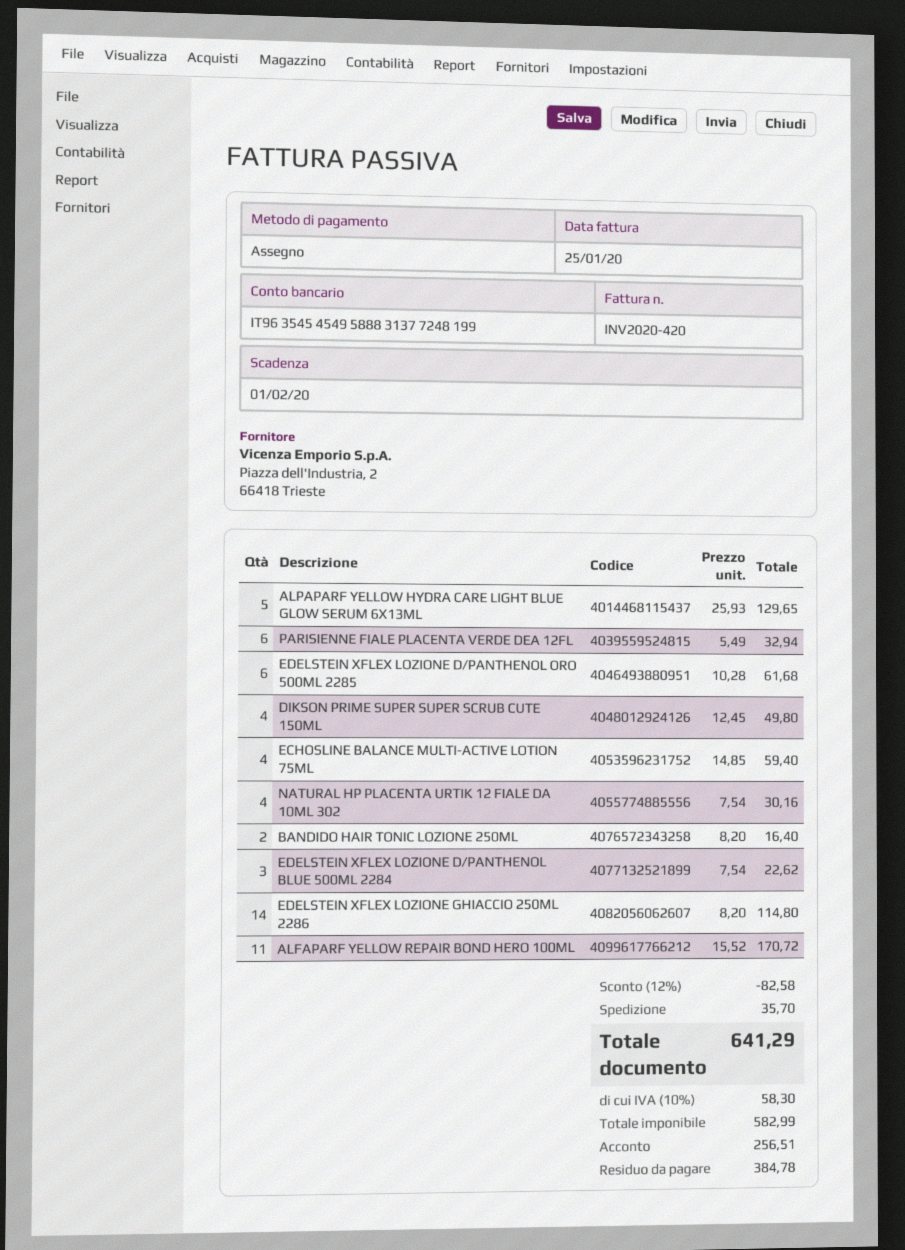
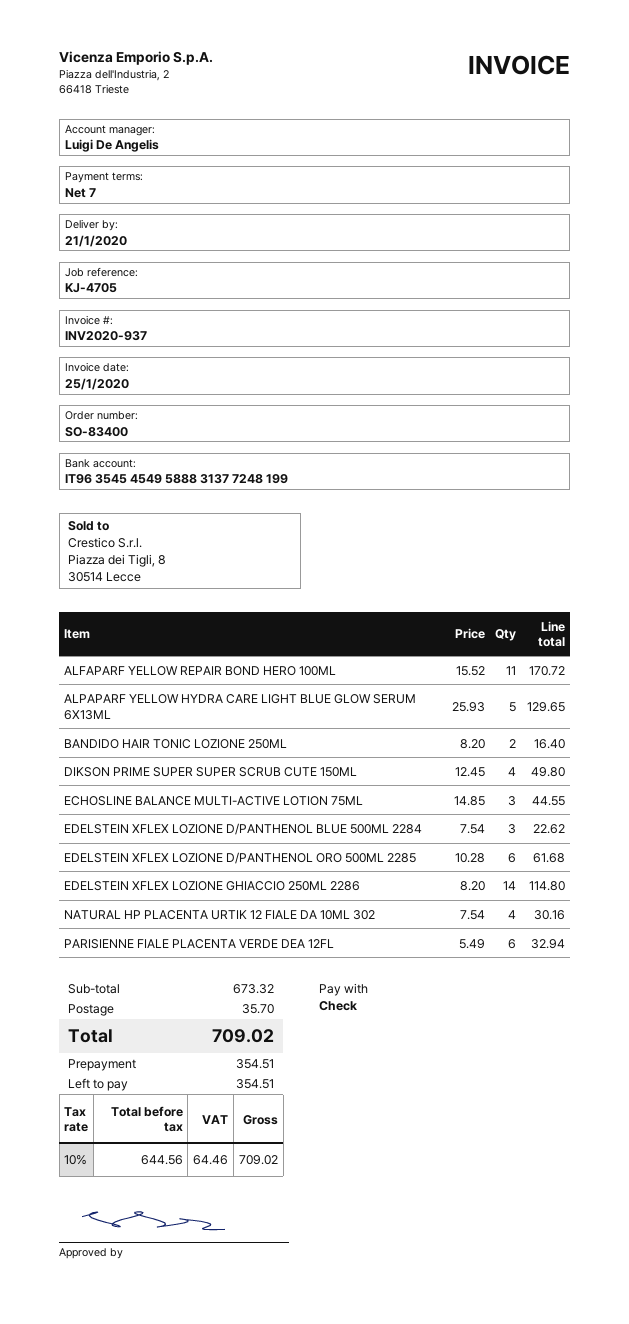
invoice number: INV2020-420 -> INV2020-937
ECHOSLINE BALANCE MULTI-ACTIVE LOTION 75ML: 4 x 14.85 = 59.40 -> 3 x 14.85 = 44.55
discount: 12% = 82.58 -> none
net: 582.99 -> 644.56
tax: 10% = 58.30 -> 10% = 64.46
total: 641.29 -> 709.02
deposit: 256.51 -> 354.51
balance: 384.78 -> 354.51

